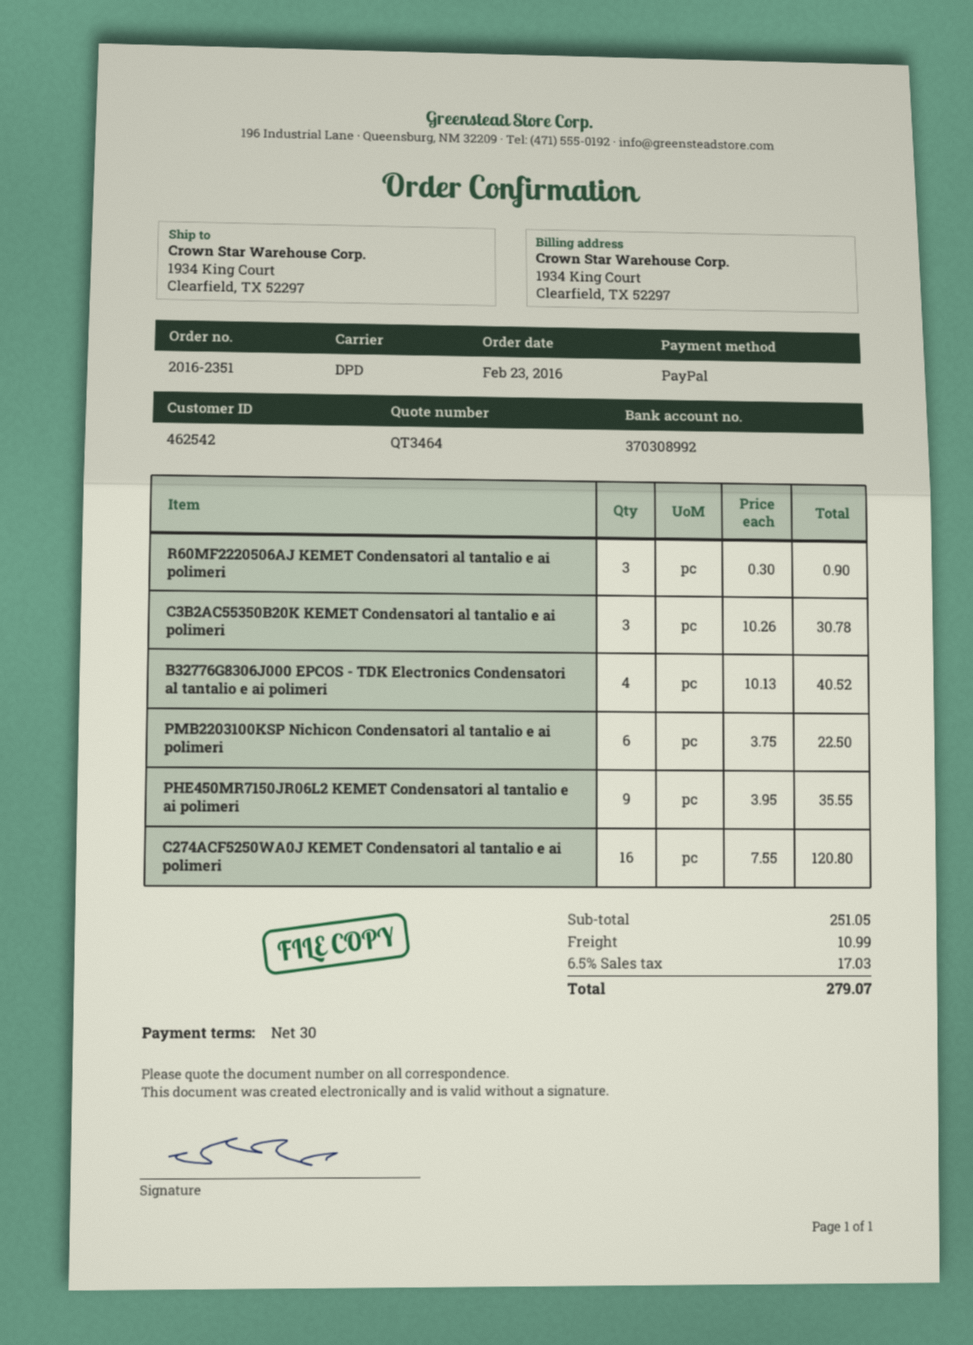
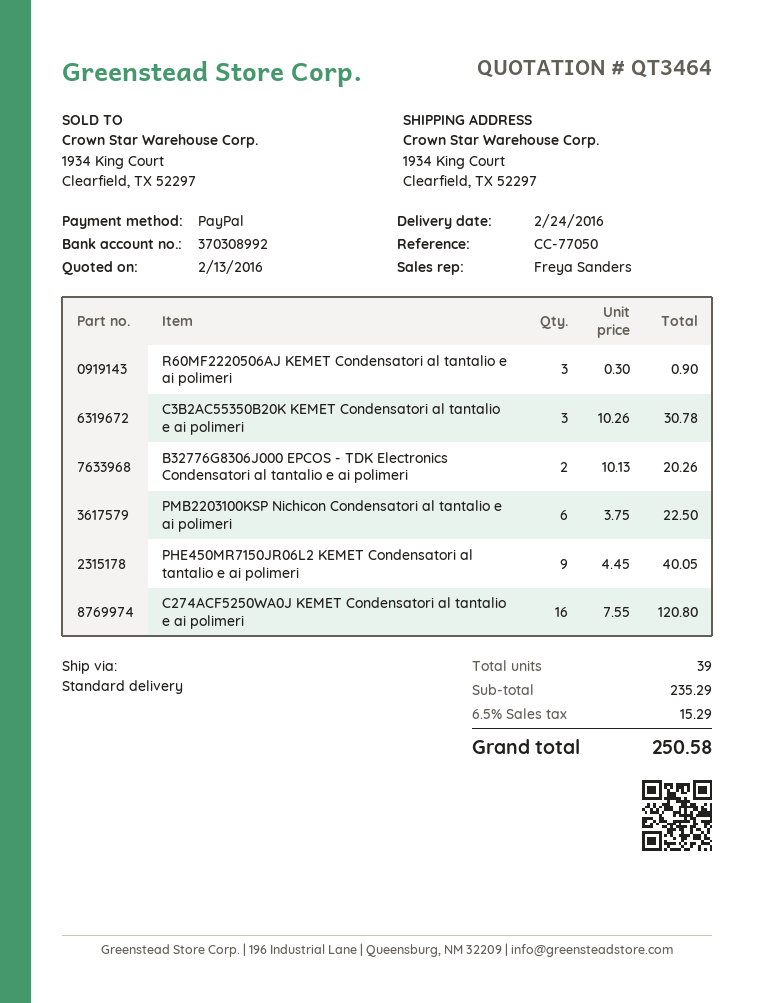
shipping method: DPD -> standard
B32776G8306J000 EPCOS - TDK Electronics Condensatori al tantalio e ai polimeri: 4 x 10.13 = 40.52 -> 2 x 10.13 = 20.26
PHE450MR7150JR06L2 KEMET Condensatori al tantalio e ai polimeri: 9 x 3.95 = 35.55 -> 9 x 4.45 = 40.05
subtotal: 251.05 -> 235.29
shipping: 10.99 -> none
tax: 6.5% = 17.03 -> 6.5% = 15.29
total: 279.07 -> 250.58

